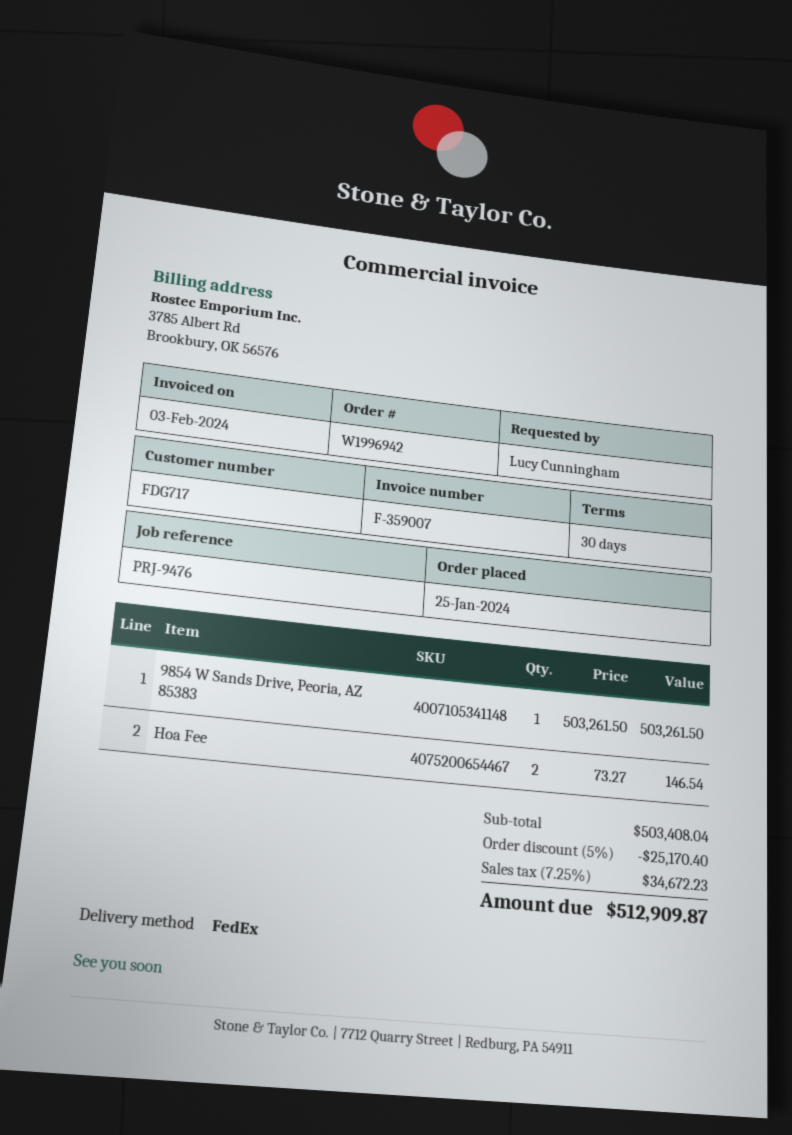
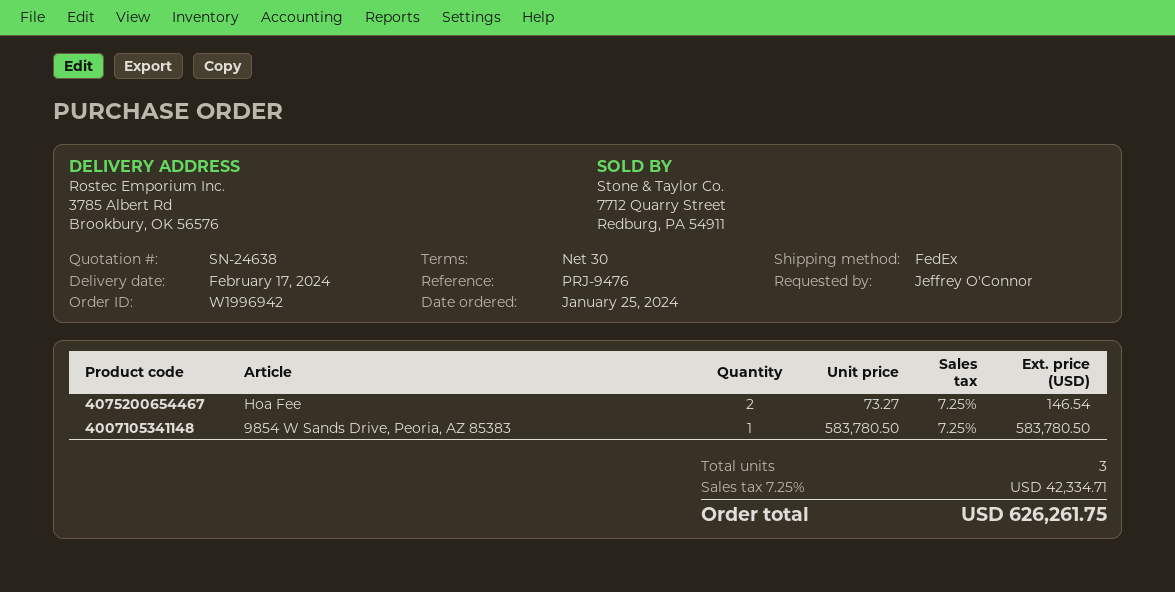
ordered by: Lucy Cunningham -> Jeffrey O'Connor
9854 W Sands Drive, Peoria, AZ 85383: 1 x 503261.50 = 503261.50 -> 1 x 583780.50 = 583780.50
discount: 5% = 25170.40 -> none
tax: 7.25% = 34672.23 -> 7.25% = 42334.71
total: 512909.87 -> 626261.75

